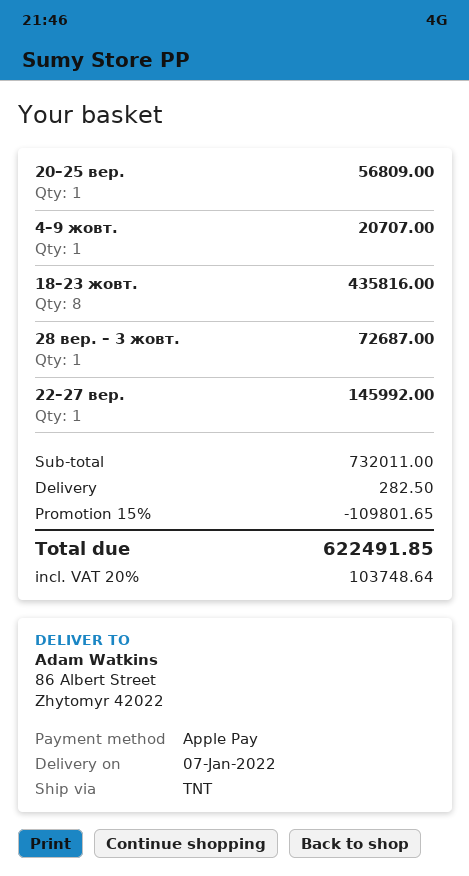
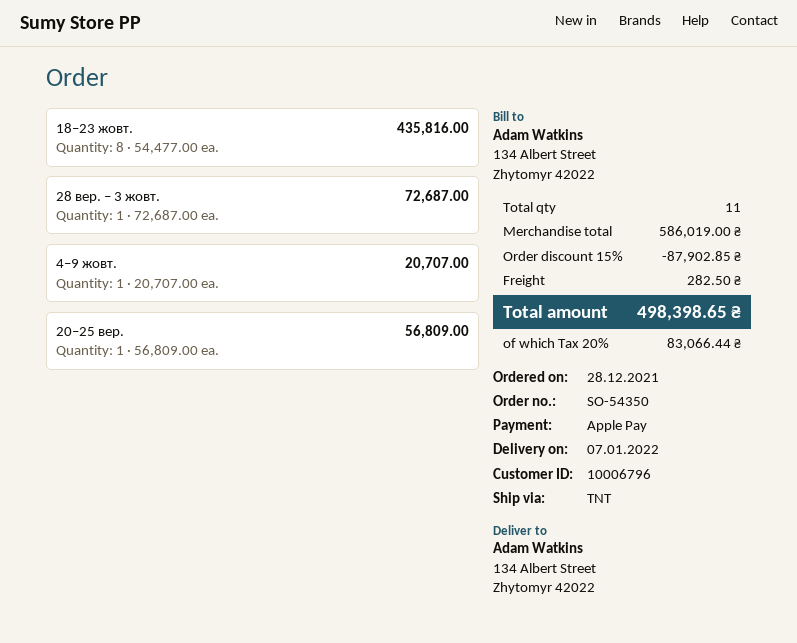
ship to: 86 Albert Street, Zhytomyr 42022 -> 134 Albert Street, Zhytomyr 42022
22–27 вер.: 1 for 145992.00 -> none
subtotal: 732011.00 -> 586019.00
discount: 15% = 109801.65 -> 15% = 87902.85
tax: 20% = 103748.64 -> 20% = 83066.44
total: 622491.85 -> 498398.65

